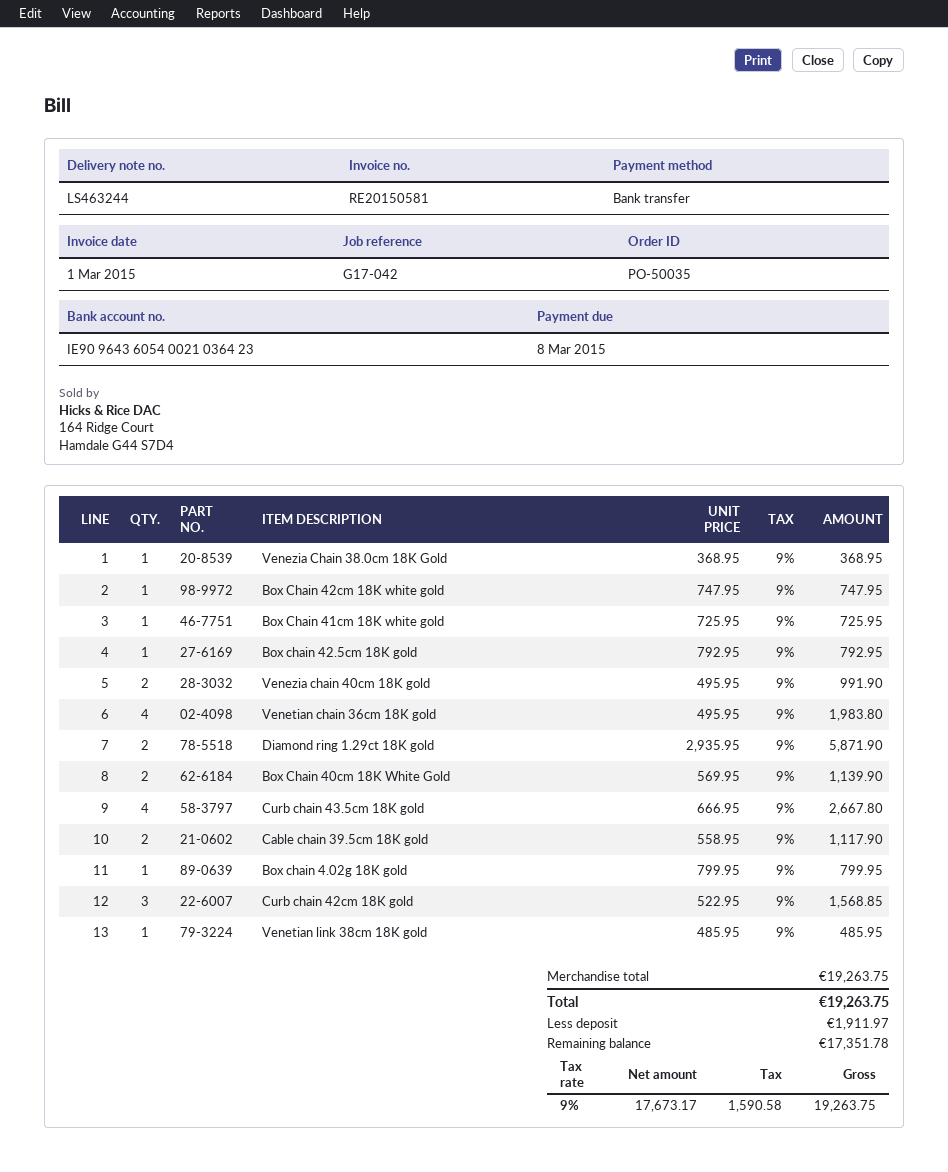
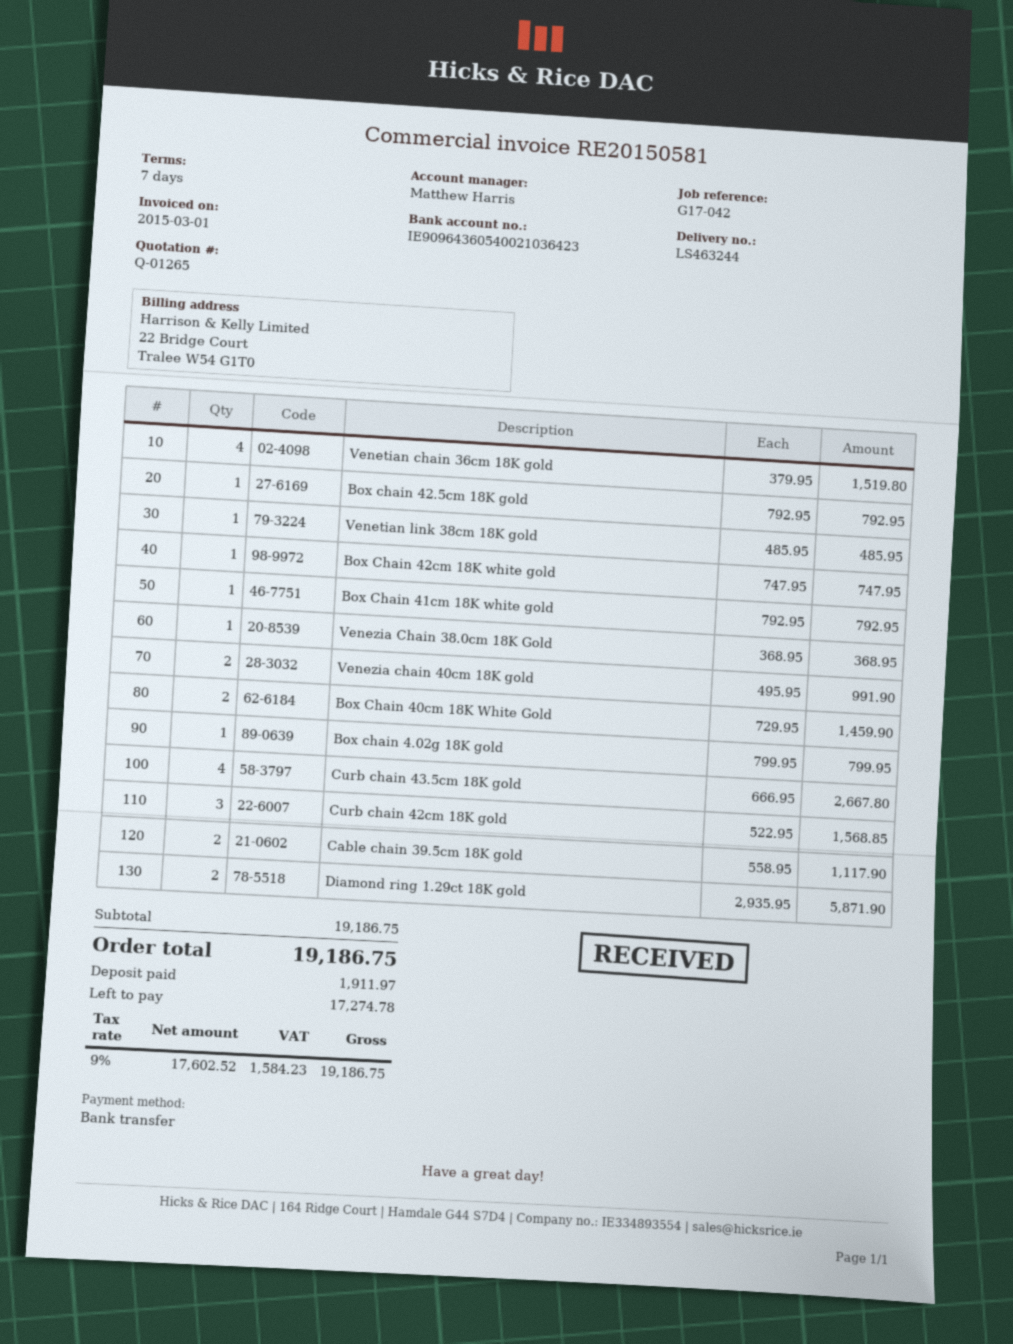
Box Chain 41cm 18K white gold: 1 x 725.95 = 725.95 -> 1 x 792.95 = 792.95
Venetian chain 36cm 18K gold: 4 x 495.95 = 1983.80 -> 4 x 379.95 = 1519.80
Box Chain 40cm 18K White Gold: 2 x 569.95 = 1139.90 -> 2 x 729.95 = 1459.90
subtotal: 19263.75 -> 19186.75
net: 17673.17 -> 17602.52
tax: 9% = 1590.58 -> 9% = 1584.23
total: 19263.75 -> 19186.75
balance: 17351.78 -> 17274.78

